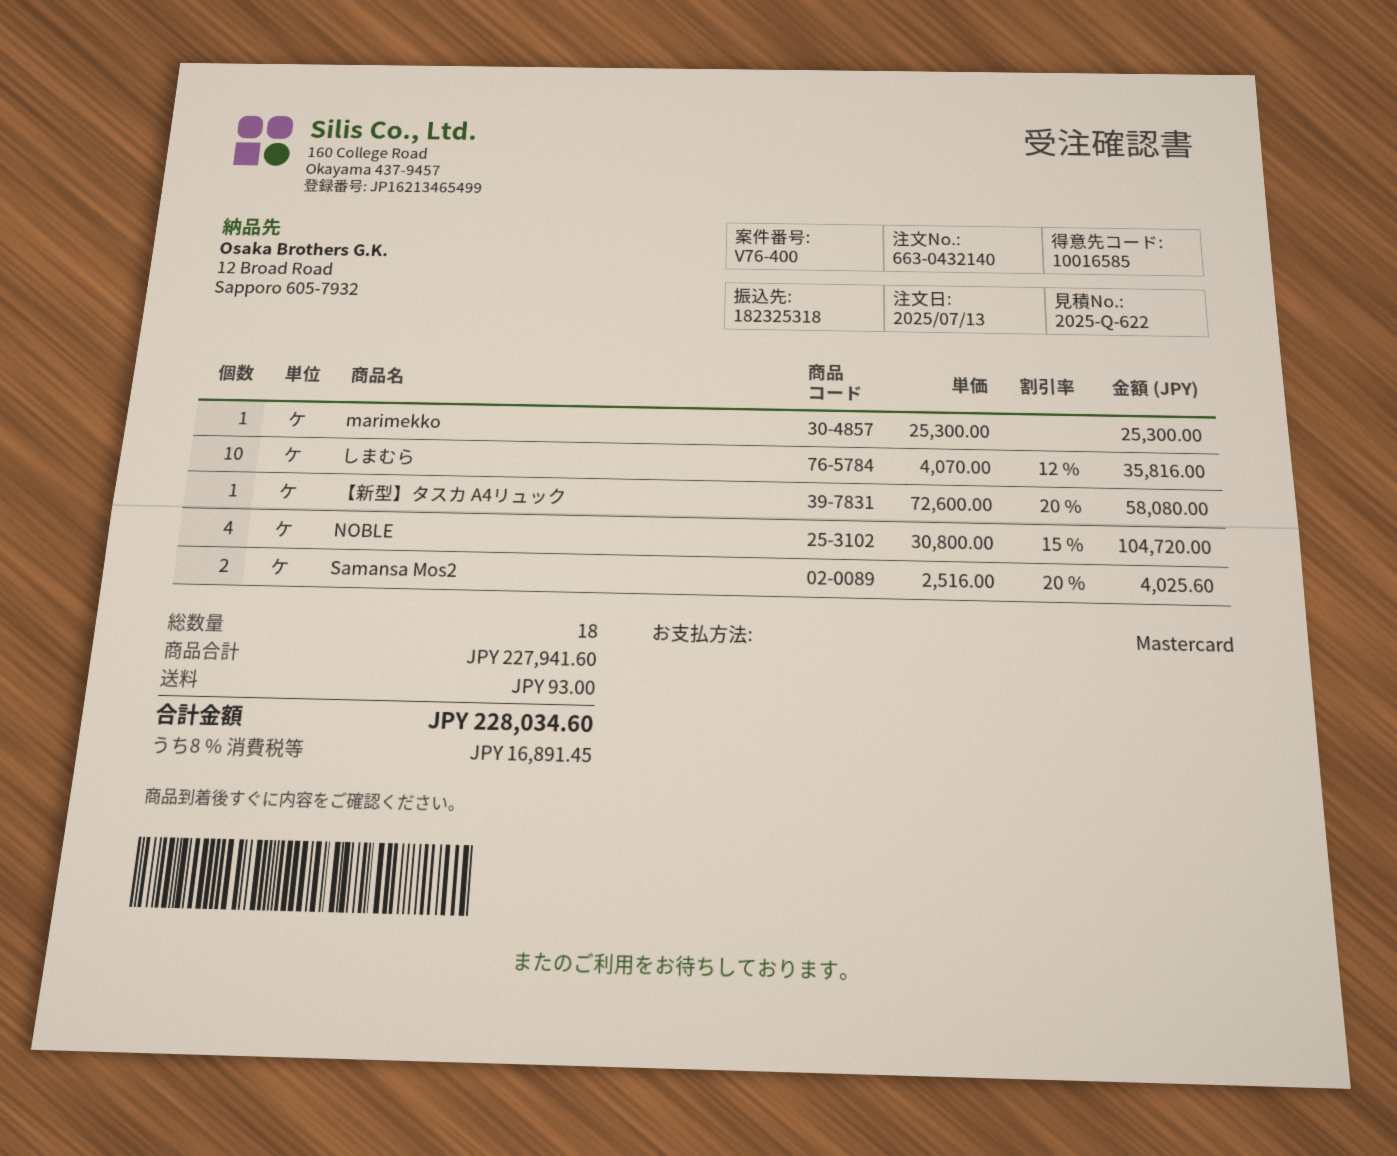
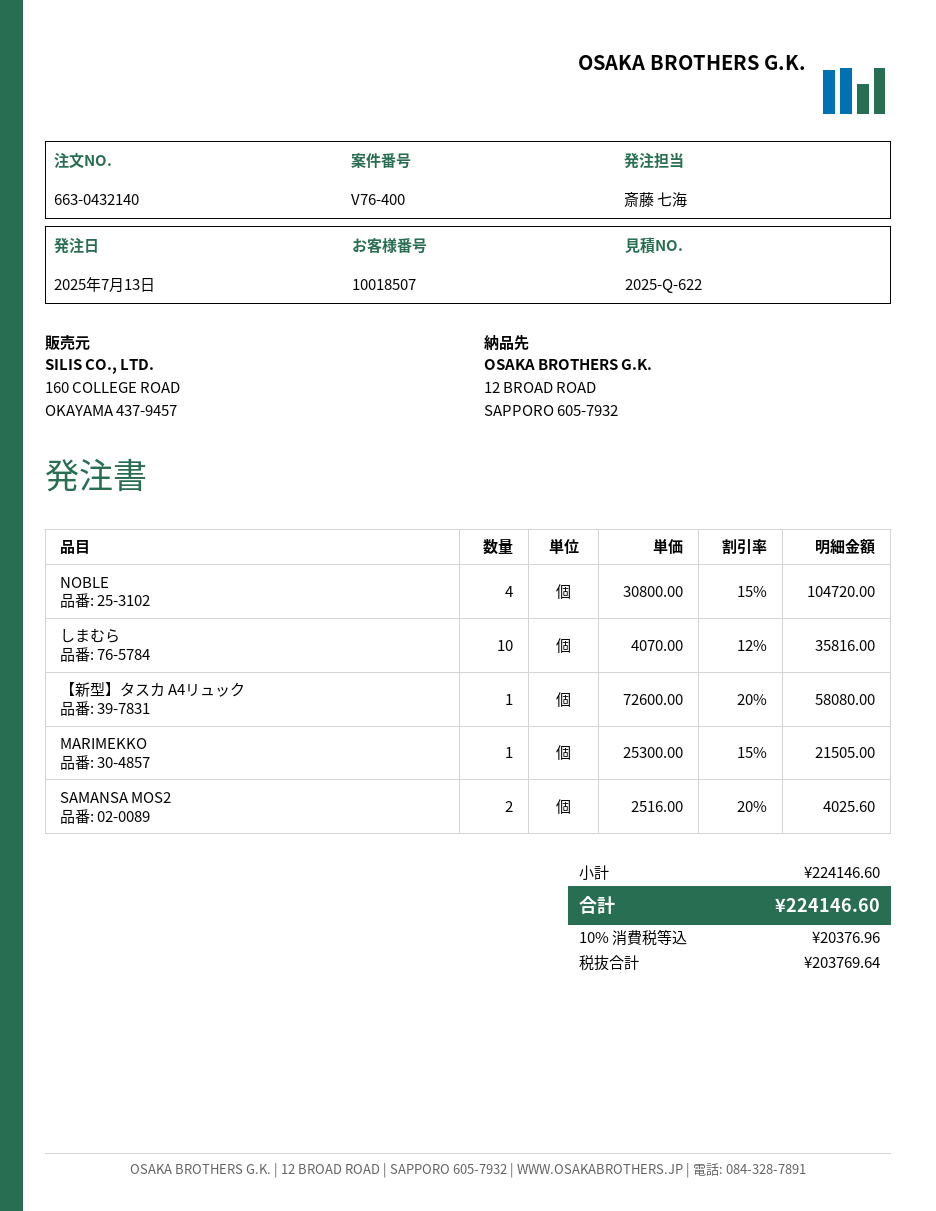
customer number: 10016585 -> 10018507
marimekko: 1 x 25300.00 = 25300.00 -> 1 x 25300.00 - 15% = 21505.00
subtotal: 227941.60 -> 224146.60
shipping: 93.00 -> none
tax: 8% = 16891.45 -> 10% = 20376.96
total: 228034.60 -> 224146.60

